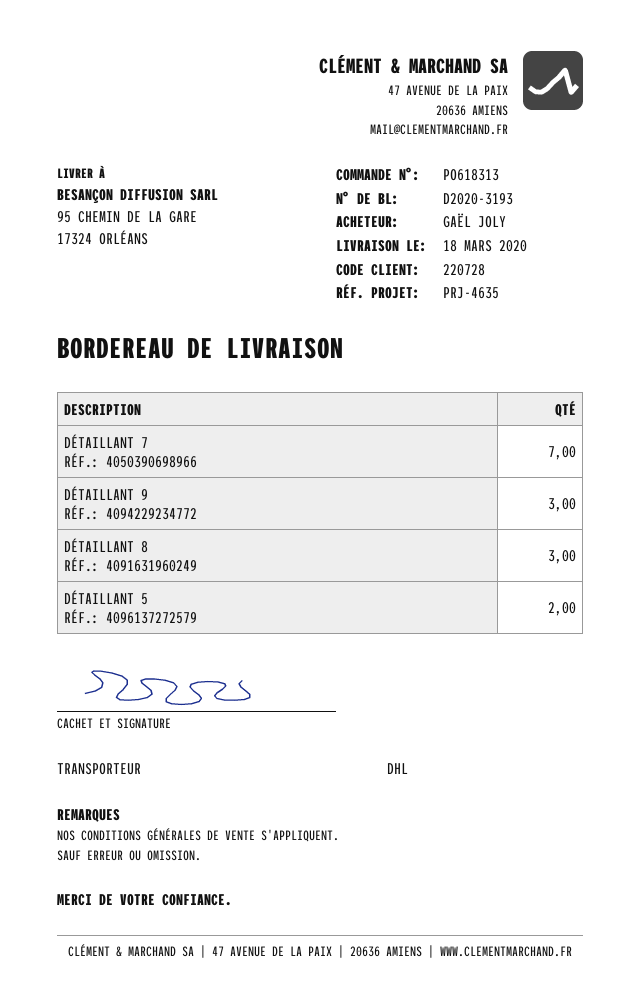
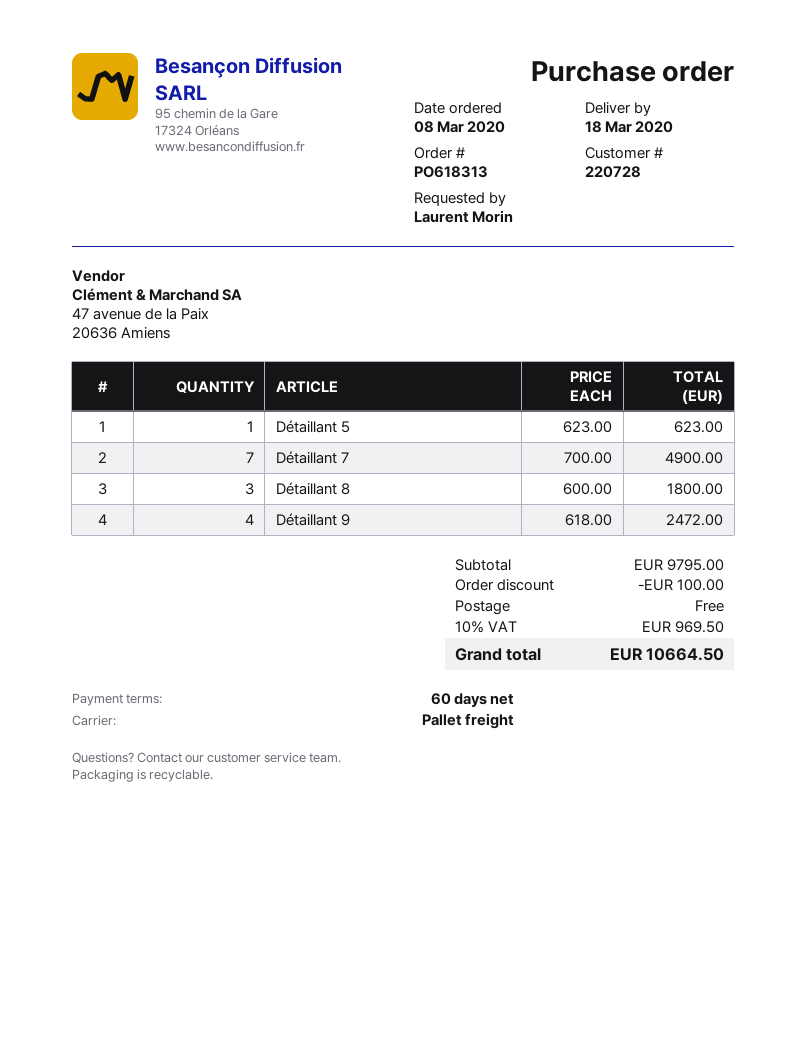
ordered by: GAËL JOLY -> Laurent Morin
shipping method: DHL -> pallet freight
DÉTAILLANT 9: 3 -> 4
DÉTAILLANT 5: 2 -> 1

